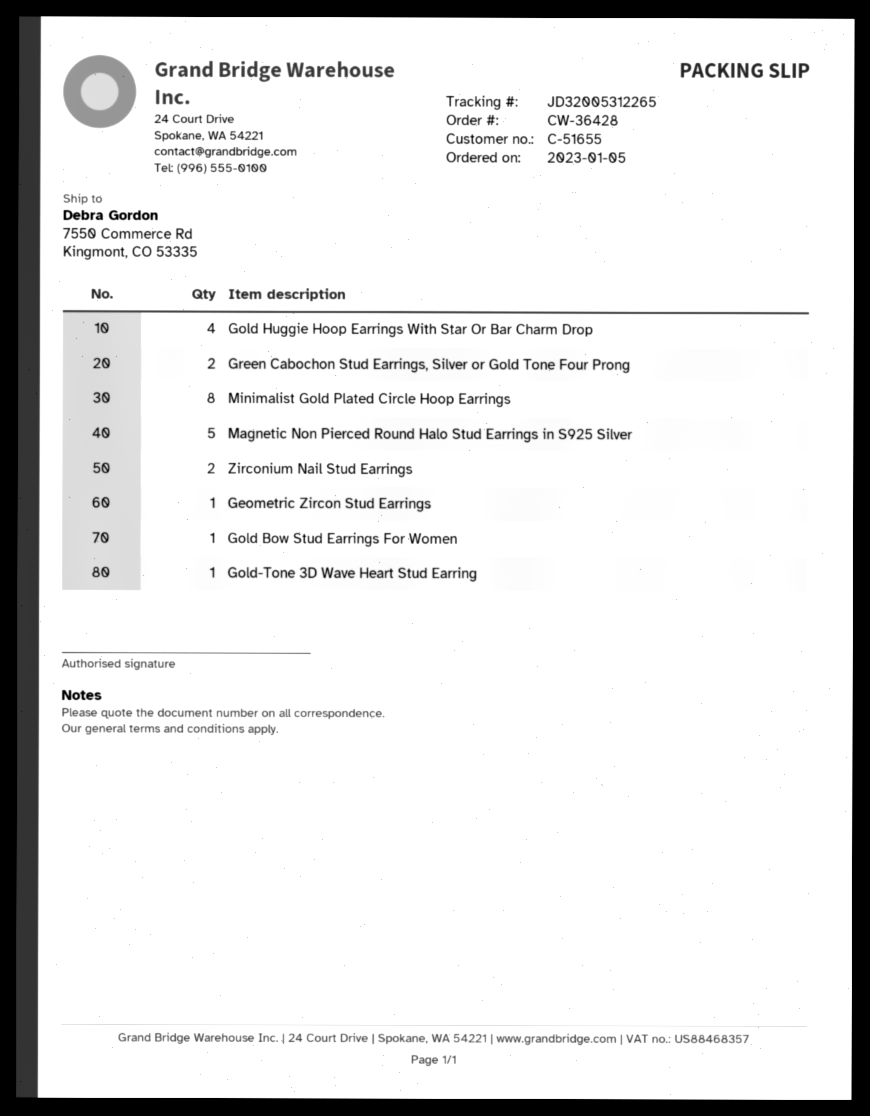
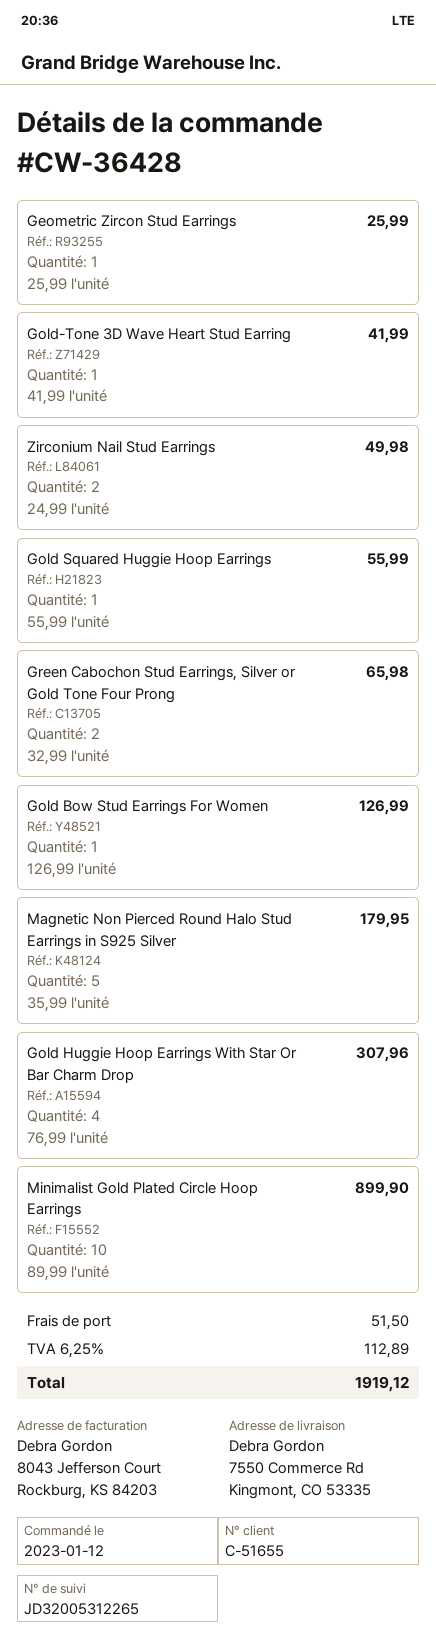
order date: 2023-01-05 -> 2023-01-12
Minimalist Gold Plated Circle Hoop Earrings: 8 -> 10
Gold Squared Huggie Hoop Earrings: none -> 1

